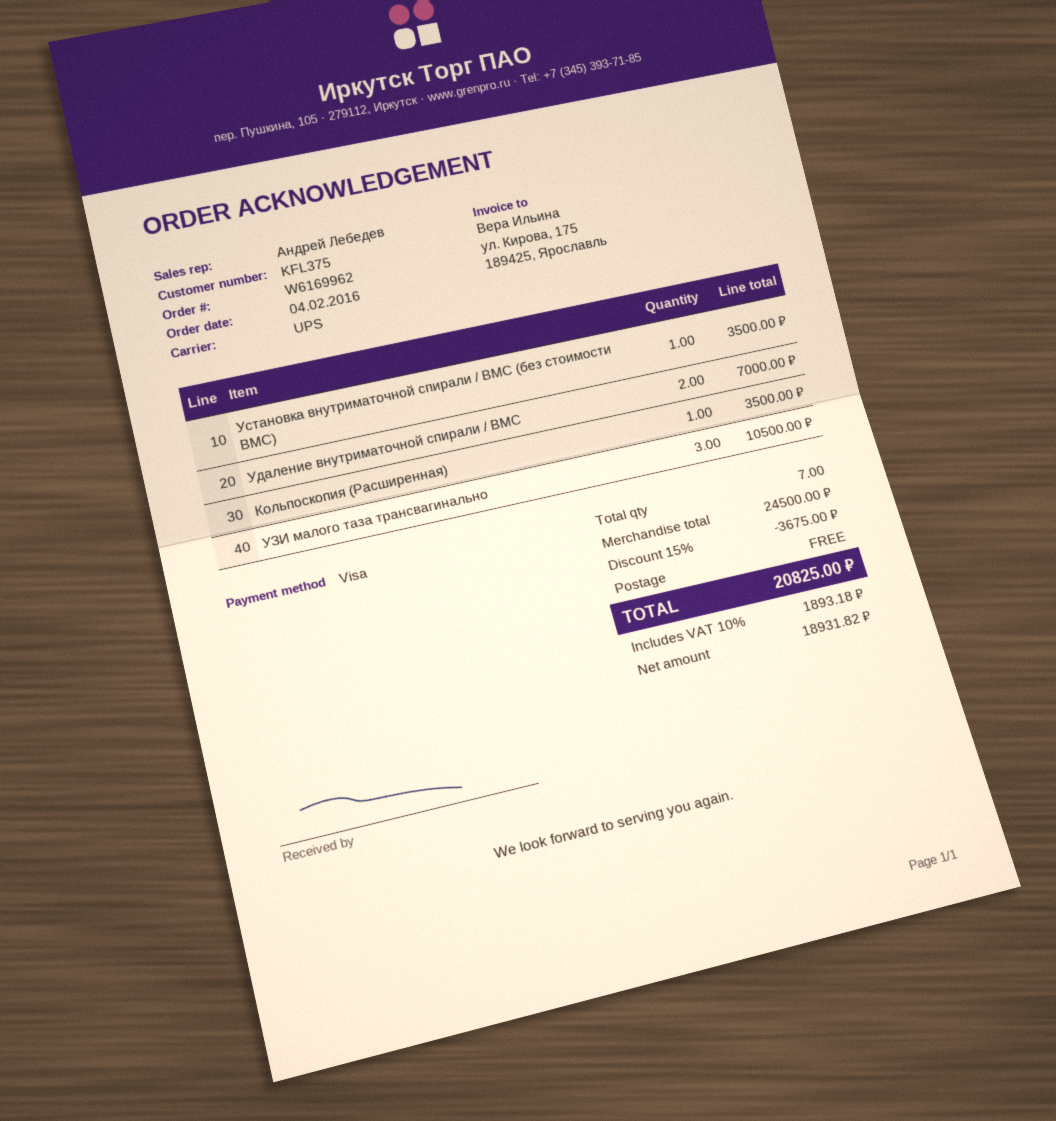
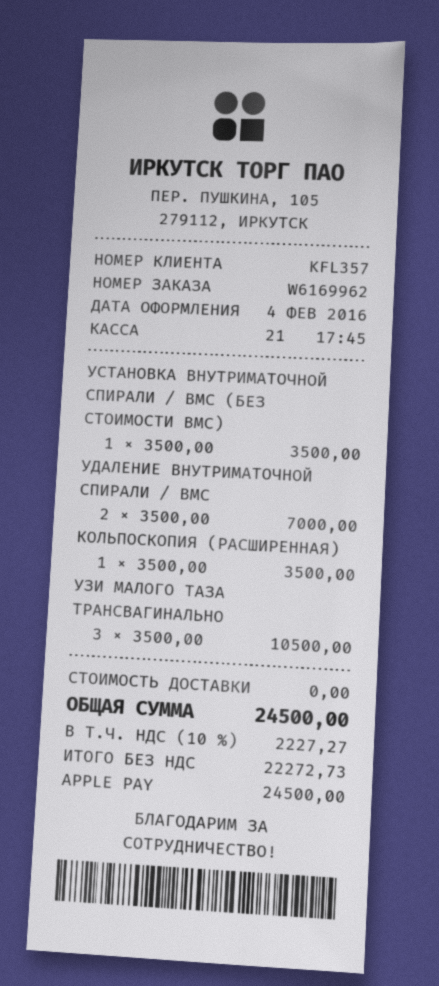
customer number: KFL375 -> KFL357
payment method: Visa -> Apple Pay
discount: 15% = 3675.00 -> none
net: 18931.82 -> 22272.73
tax: 10% = 1893.18 -> 10% = 2227.27
total: 20825.00 -> 24500.00

